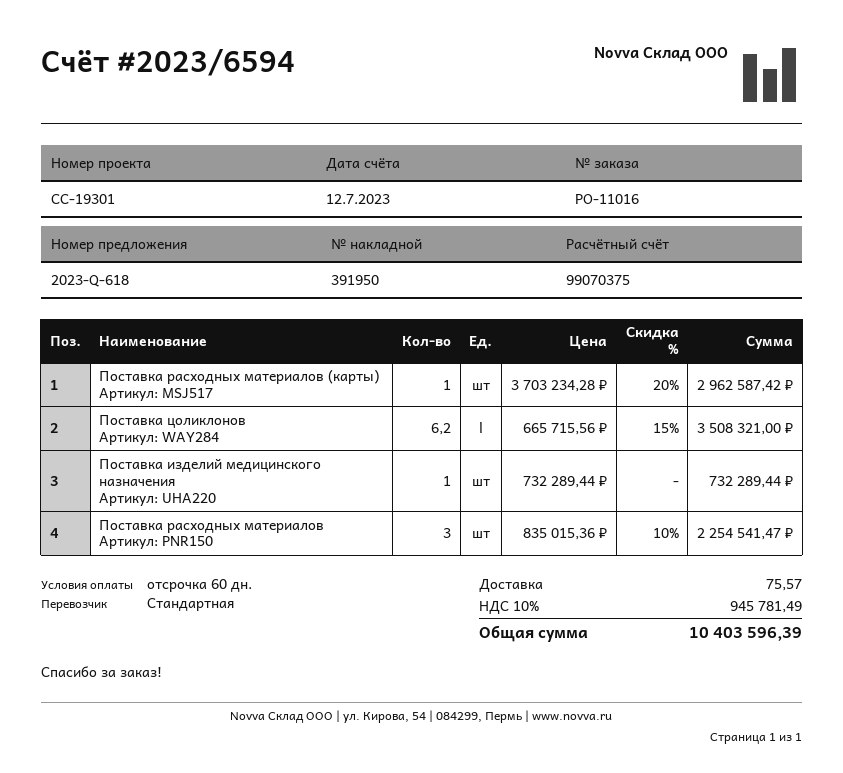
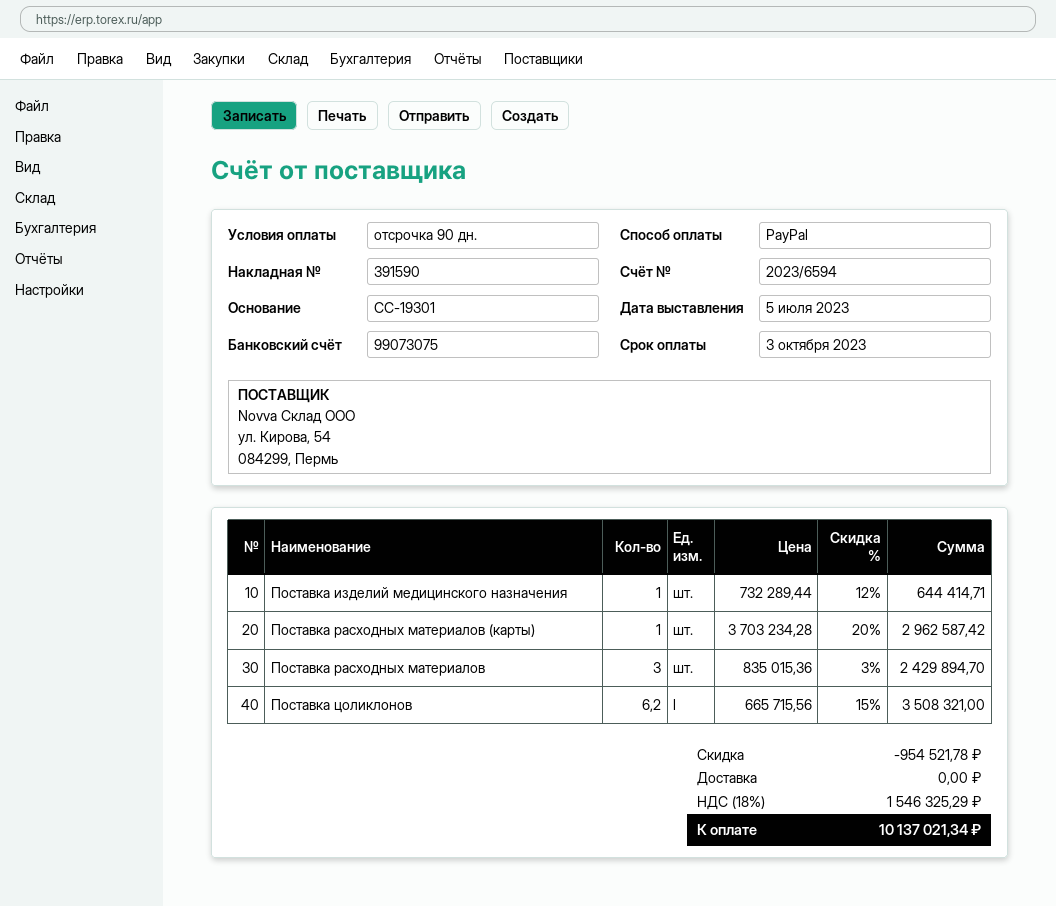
delivery note number: 391950 -> 391590
invoice date: 2023-07-12 -> 2023-07-05
payment terms: 60 days -> 90 days
bank account: 99070375 -> 99073075
Поставка изделий медицинского назначения: 1 x 732289.44 = 732289.44 -> 1 x 732289.44 - 12% = 644414.71
Поставка расходных материалов: 3 x 835015.36 - 10% = 2254541.47 -> 3 x 835015.36 - 3% = 2429894.70
discount: none -> 954521.78
shipping: 75.57 -> 0.00
tax: 10% = 945781.49 -> 18% = 1546325.29
total: 10403596.39 -> 10137021.34

